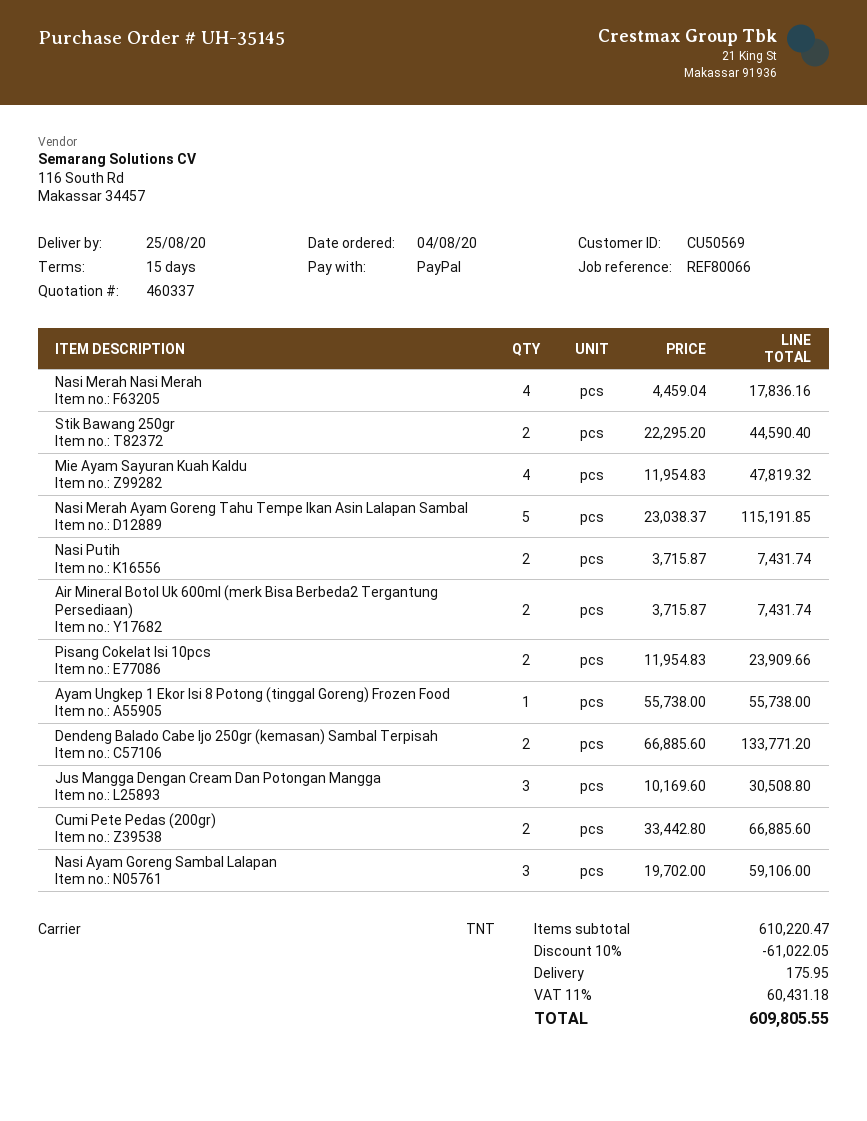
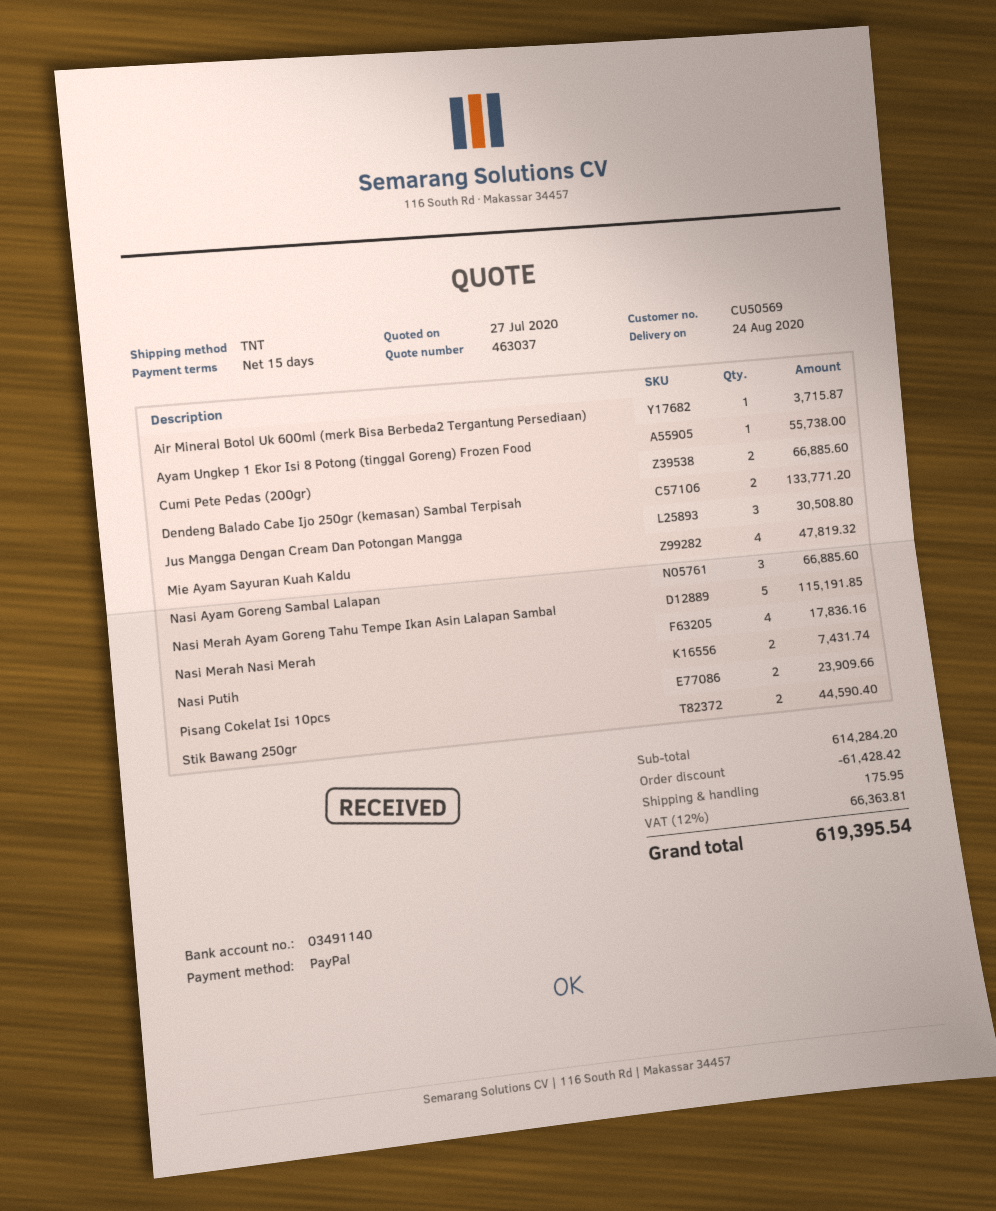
quote number: 460337 -> 463037
delivery date: 2020-08-25 -> 2020-08-24
Air Mineral Botol Uk 600ml (merk Bisa Berbeda2 Tergantung Persediaan): 2 for 7431.74 -> 1 for 3715.87
Nasi Ayam Goreng Sambal Lalapan: 3 for 59106.00 -> 3 for 66885.60
subtotal: 610220.47 -> 614284.20
discount: 61022.05 -> 61428.42
tax: 11% = 60431.18 -> 12% = 66363.81
total: 609805.55 -> 619395.54

